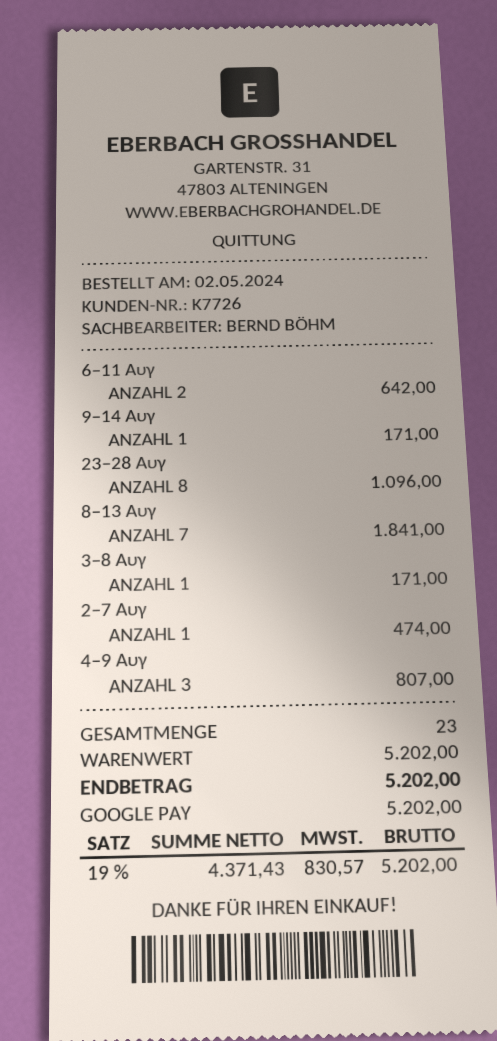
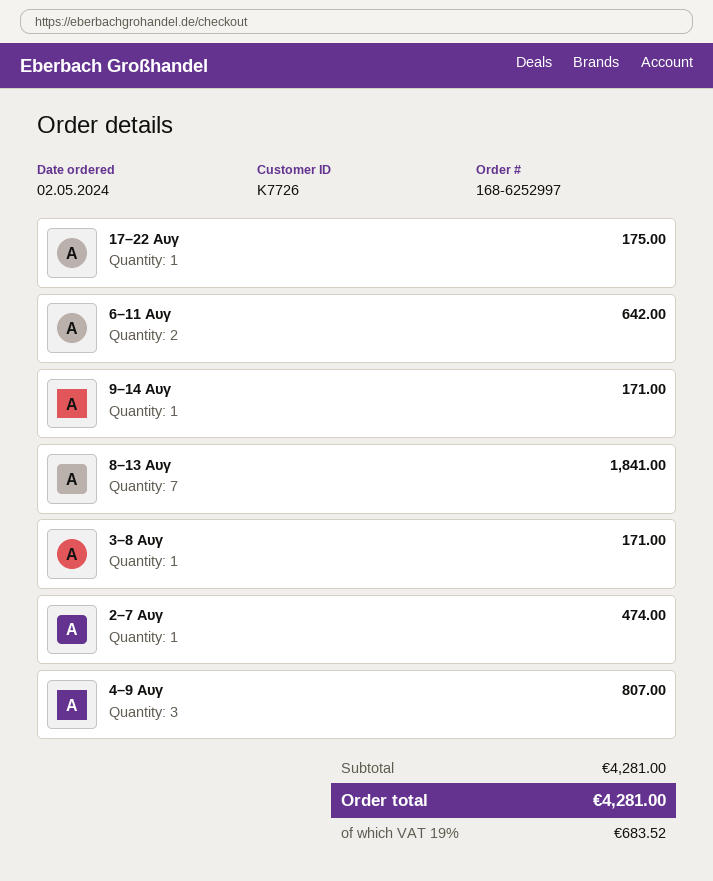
23–28 Αυγ: 8 for 1096.00 -> none
17–22 Αυγ: none -> 1 for 175.00
subtotal: 5202.00 -> 4281.00
tax: 19% = 830.57 -> 19% = 683.52
total: 5202.00 -> 4281.00

